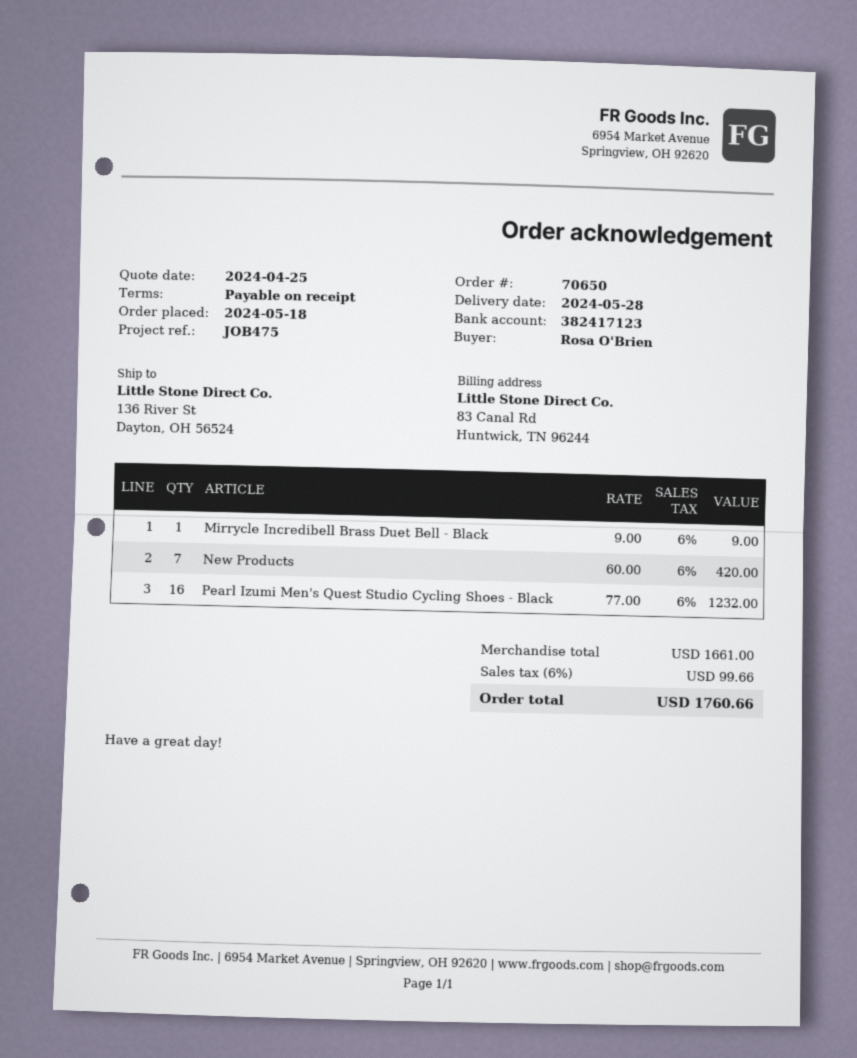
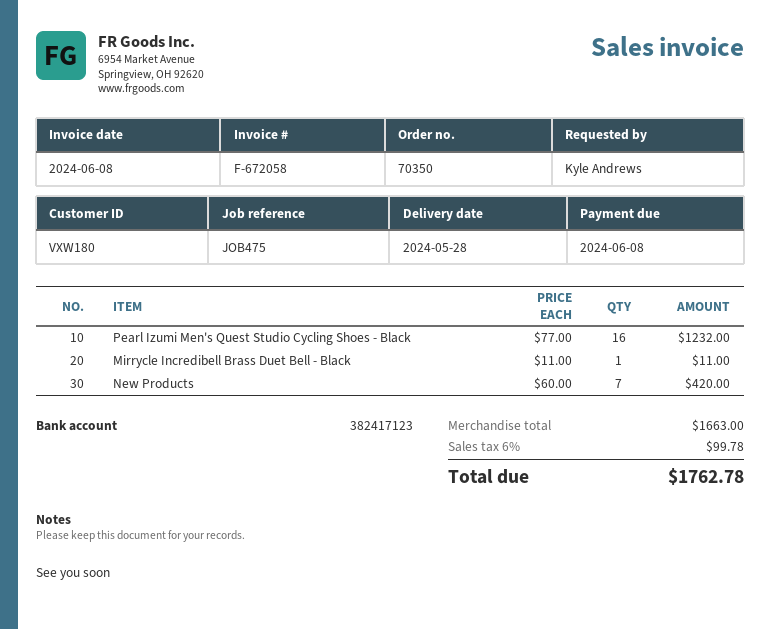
order number: 70650 -> 70350
ordered by: Rosa O'Brien -> Kyle Andrews
Mirrycle Incredibell Brass Duet Bell - Black: 1 x 9.00 = 9.00 -> 1 x 11.00 = 11.00
subtotal: 1661.00 -> 1663.00
tax: 6% = 99.66 -> 6% = 99.78
total: 1760.66 -> 1762.78

